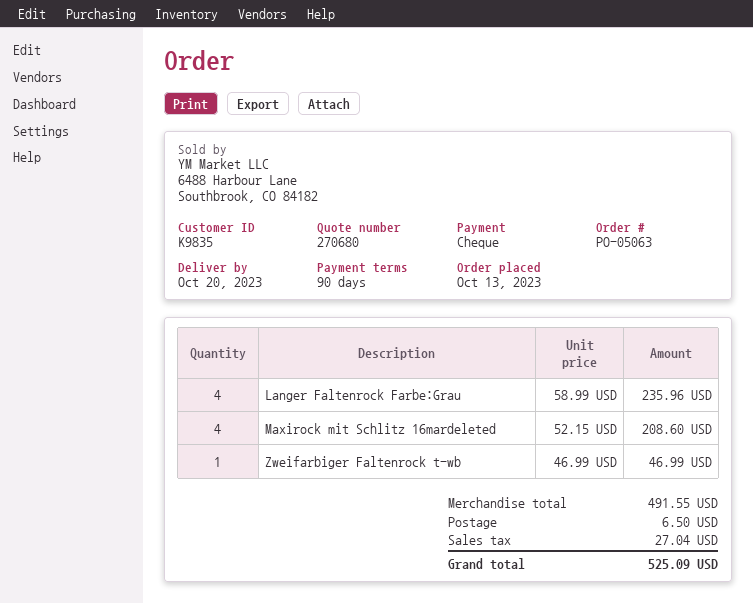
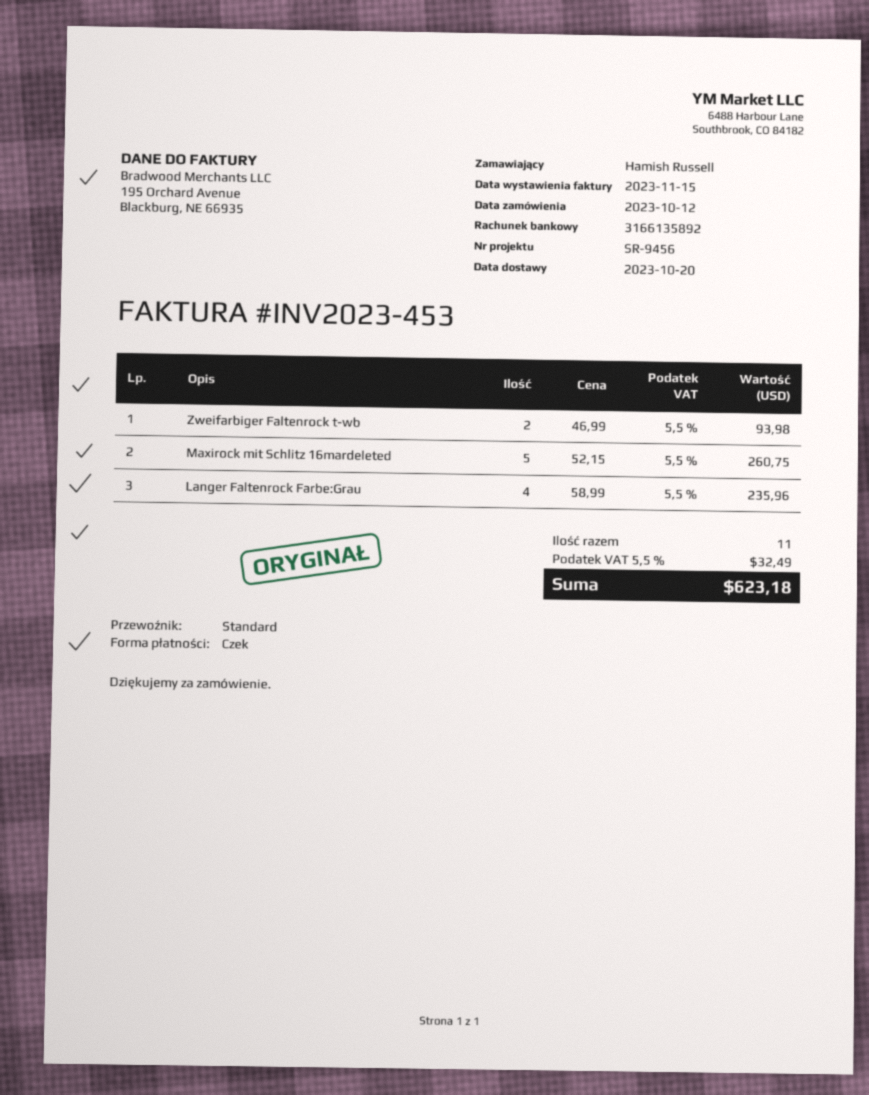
order date: 2023-10-13 -> 2023-10-12
Maxirock mit Schlitz 16mardeleted: 4 x 52.15 = 208.60 -> 5 x 52.15 = 260.75
Zweifarbiger Faltenrock t-wb: 1 x 46.99 = 46.99 -> 2 x 46.99 = 93.98
shipping: 6.50 -> none
tax: 27.04 -> 32.49
total: 525.09 -> 623.18

